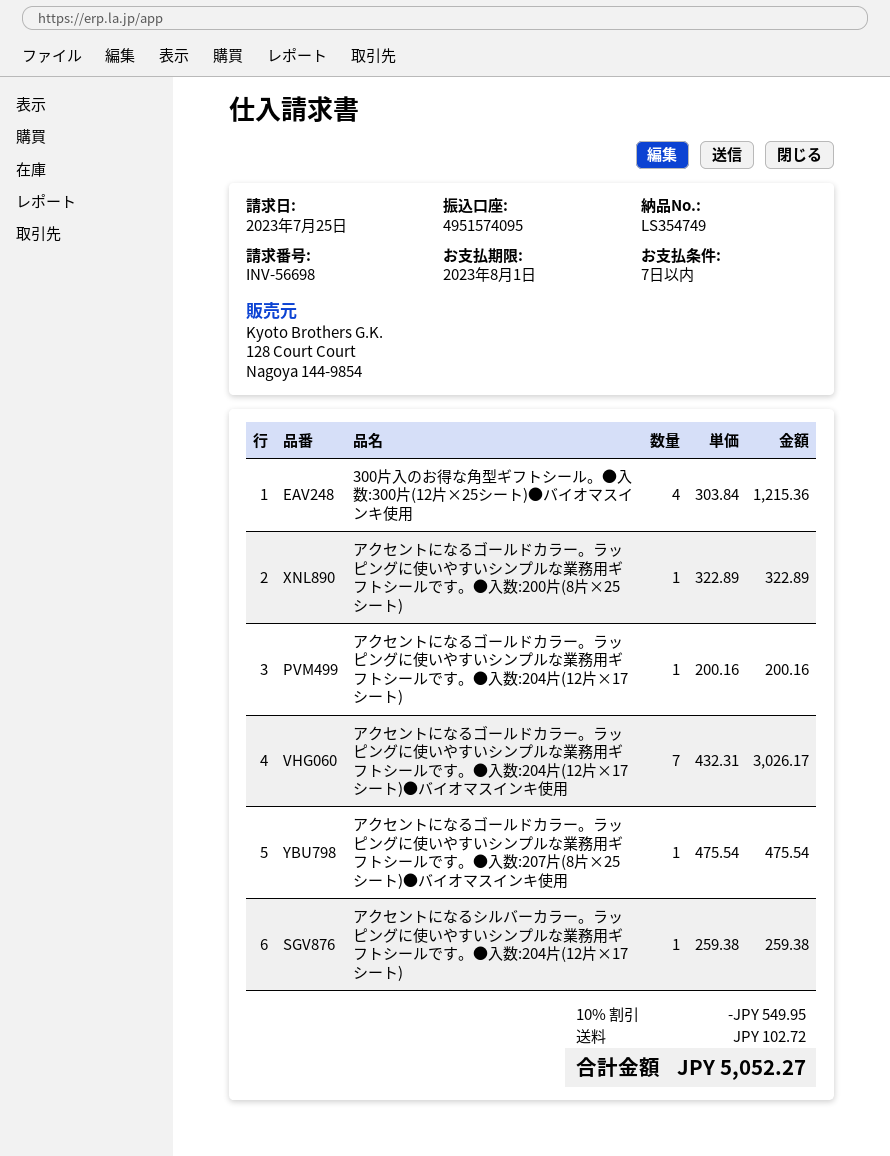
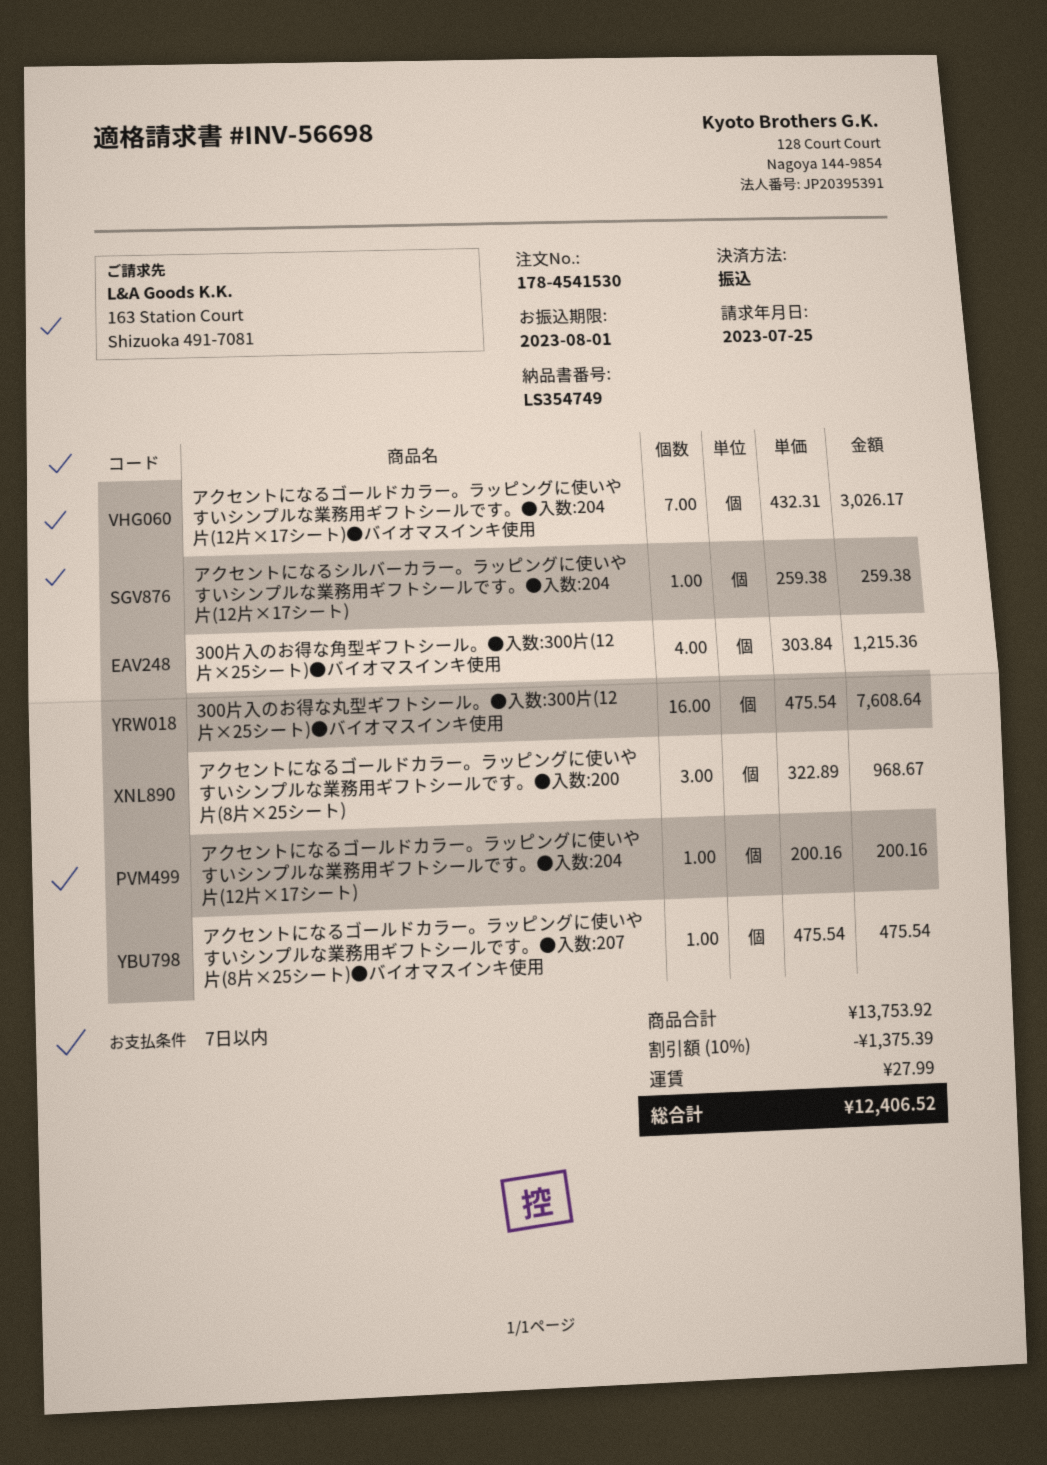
アクセントになるゴールドカラー。ラッピングに使いやすいシンプルな業務用ギフトシールです。●入数:200片(8片×25シート): 1 x 322.89 = 322.89 -> 3 x 322.89 = 968.67
300片入のお得な丸型ギフトシール。●入数:300片(12片×25シート)●バイオマスインキ使用: none -> 16 x 475.54 = 7608.64
discount: 10% = 549.95 -> 10% = 1375.39
shipping: 102.72 -> 27.99
total: 5052.27 -> 12406.52

